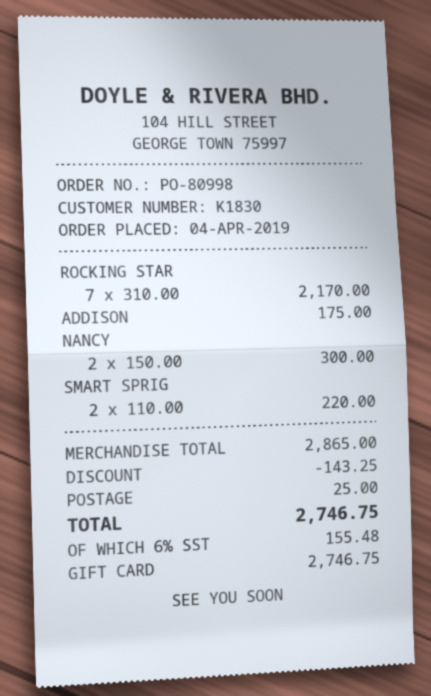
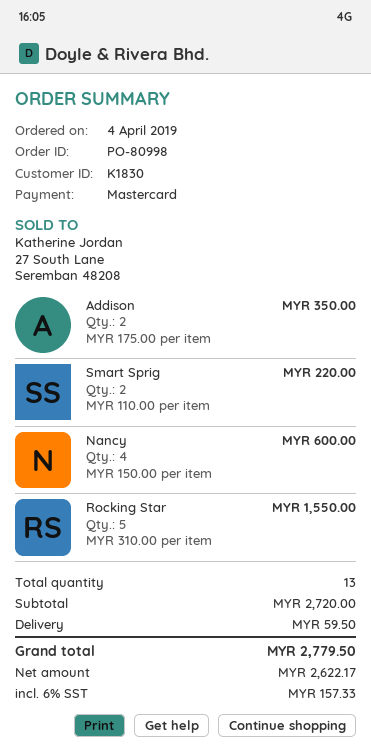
payment method: gift card -> Mastercard
ROCKING STAR: 7 x 310.00 = 2170.00 -> 5 x 310.00 = 1550.00
ADDISON: 1 x 175.00 = 175.00 -> 2 x 175.00 = 350.00
NANCY: 2 x 150.00 = 300.00 -> 4 x 150.00 = 600.00
subtotal: 2865.00 -> 2720.00
discount: 143.25 -> none
shipping: 25.00 -> 59.50
tax: 6% = 155.48 -> 6% = 157.33
total: 2746.75 -> 2779.50

